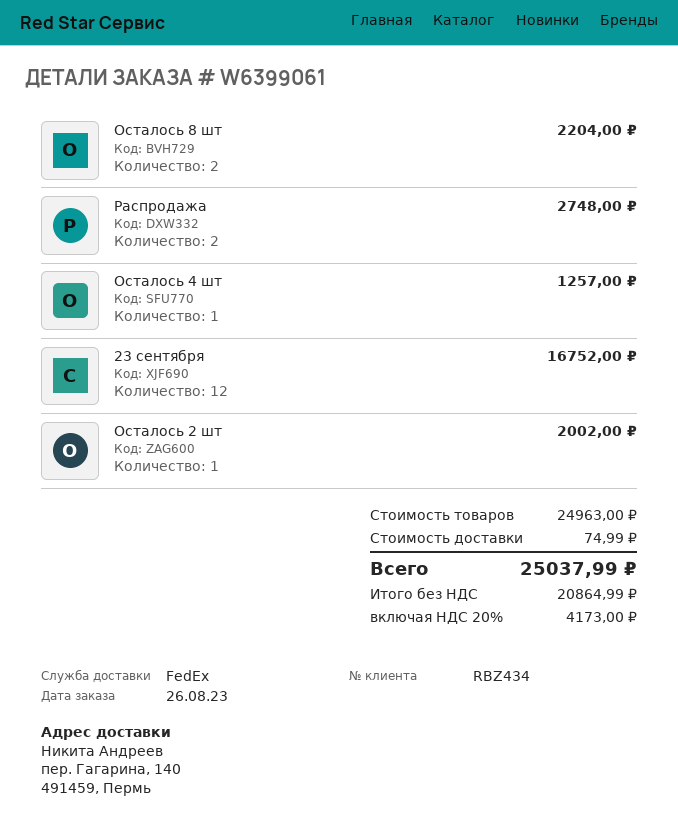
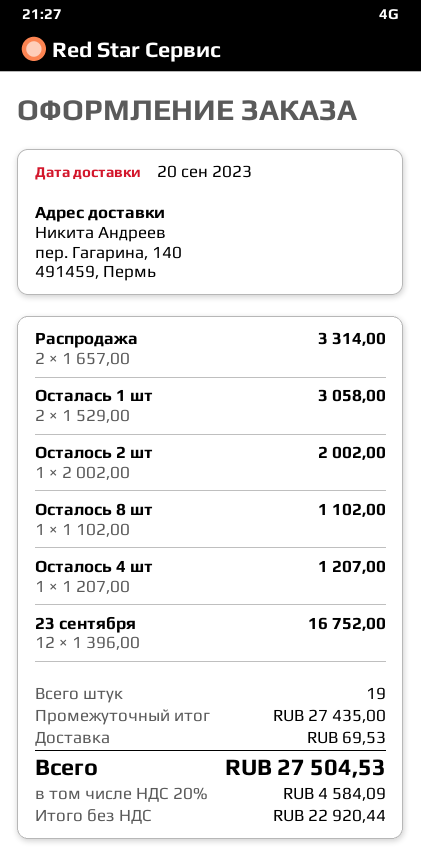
Осталось 8 шт: 2 for 2204.00 -> 1 for 1102.00
Распродажа: 2 for 2748.00 -> 2 for 3314.00
Осталось 4 шт: 1 for 1257.00 -> 1 for 1207.00
Осталась 1 шт: none -> 2 for 3058.00
subtotal: 24963.00 -> 27435.00
shipping: 74.99 -> 69.53
net: 20864.99 -> 22920.44
tax: 20% = 4173.00 -> 20% = 4584.09
total: 25037.99 -> 27504.53

